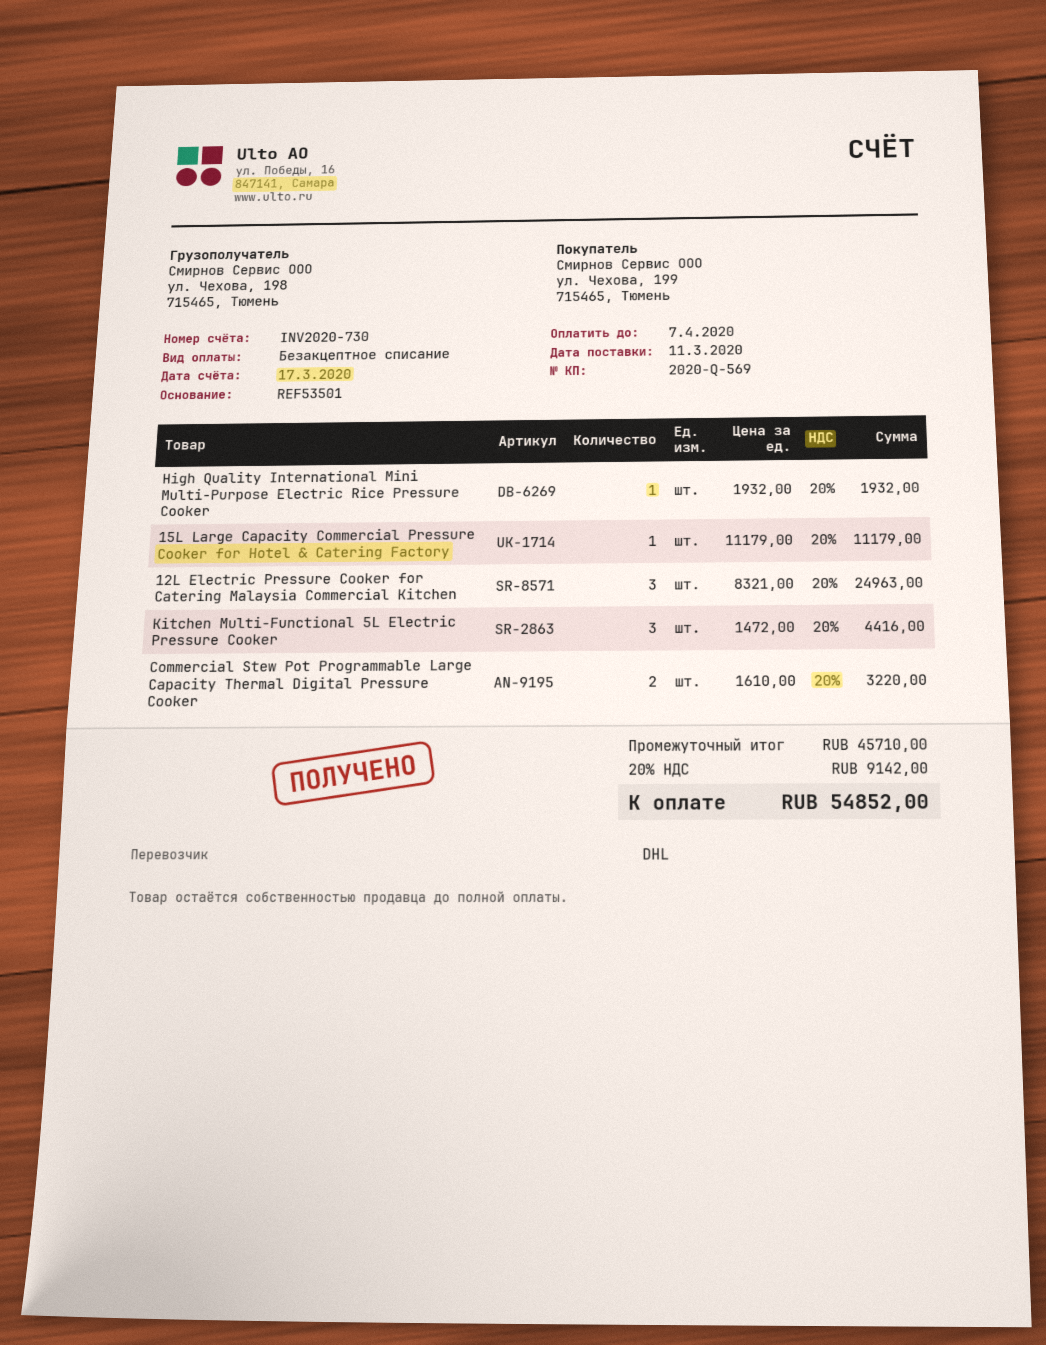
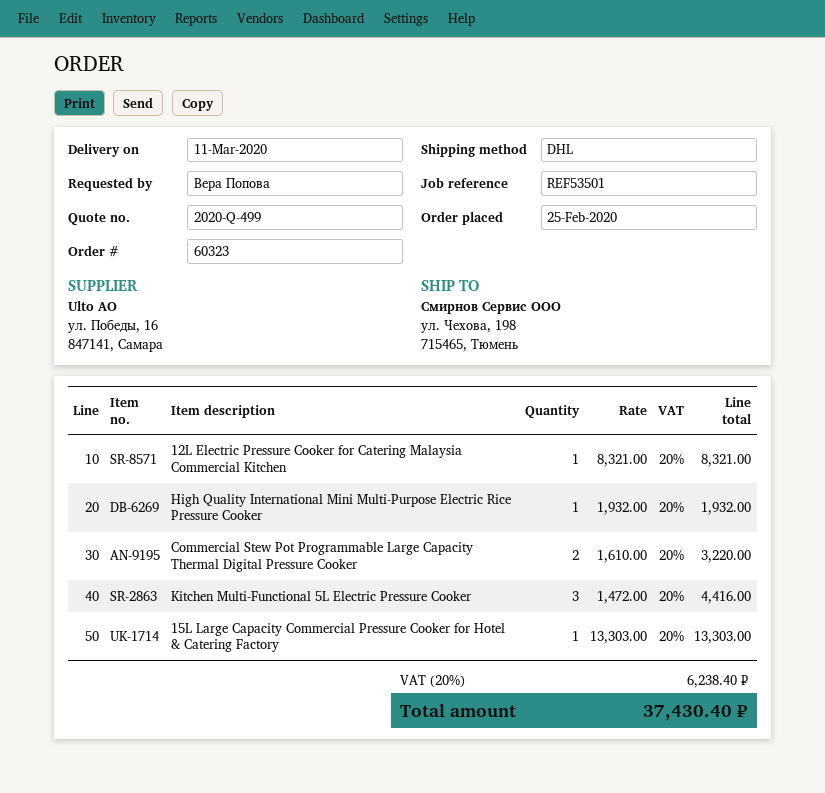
quote number: 2020-Q-569 -> 2020-Q-499
15L Large Capacity Commercial Pressure Cooker for Hotel & Catering Factory: 1 x 11179.00 = 11179.00 -> 1 x 13303.00 = 13303.00
12L Electric Pressure Cooker for Catering Malaysia Commercial Kitchen: 3 x 8321.00 = 24963.00 -> 1 x 8321.00 = 8321.00
tax: 20% = 9142.00 -> 20% = 6238.40
total: 54852.00 -> 37430.40

